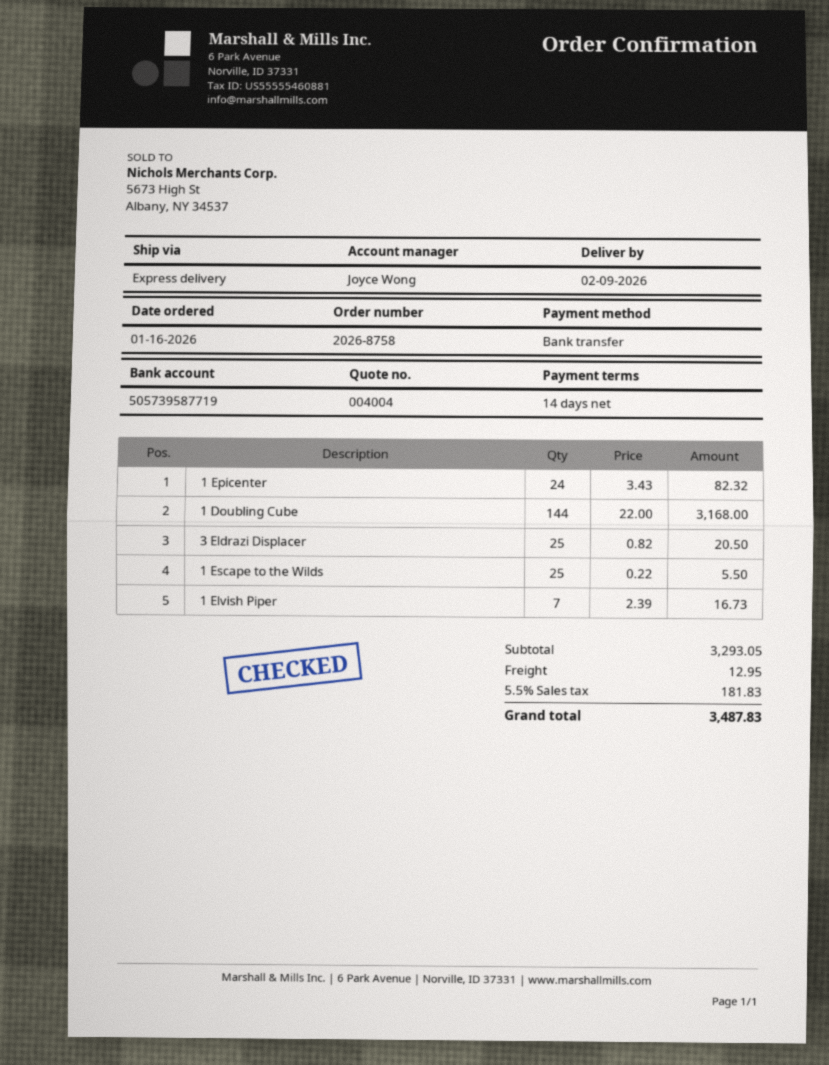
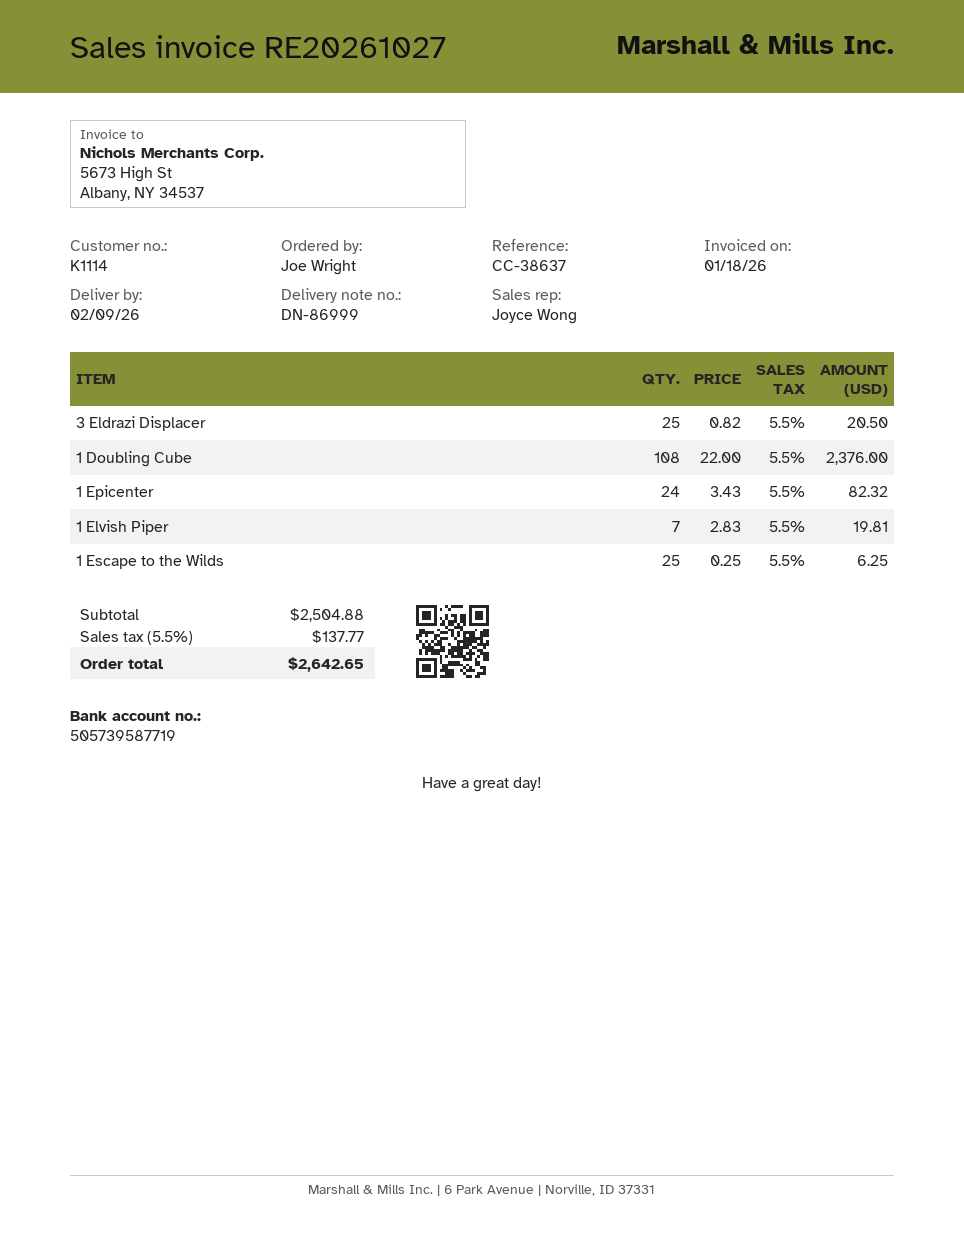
1 Doubling Cube: 144 x 22.00 = 3168.00 -> 108 x 22.00 = 2376.00
1 Escape to the Wilds: 25 x 0.22 = 5.50 -> 25 x 0.25 = 6.25
1 Elvish Piper: 7 x 2.39 = 16.73 -> 7 x 2.83 = 19.81
subtotal: 3293.05 -> 2504.88
shipping: 12.95 -> none
tax: 5.5% = 181.83 -> 5.5% = 137.77
total: 3487.83 -> 2642.65

